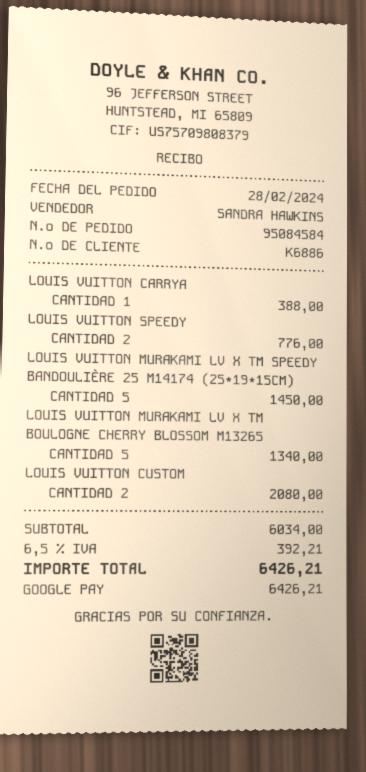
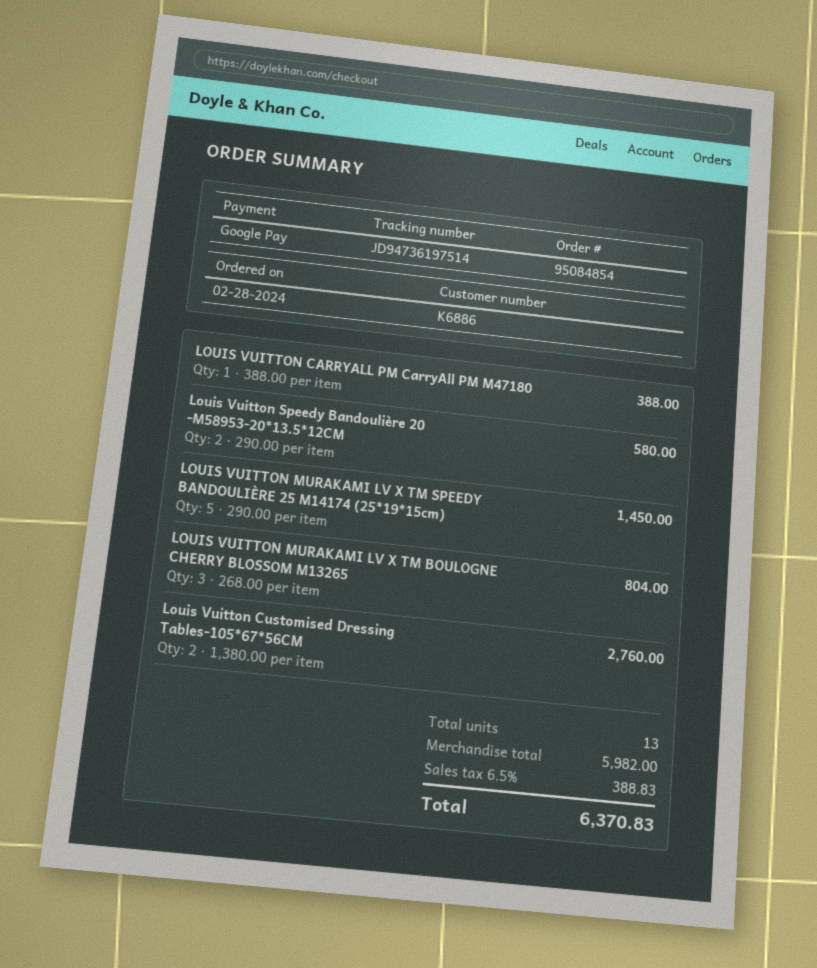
order number: 95084584 -> 95084854
LOUIS VUITTON SPEEDY: 2 for 776.00 -> 2 for 580.00
LOUIS VUITTON MURAKAMI LV X TM BOULOGNE CHERRY BLOSSOM M13265: 5 for 1340.00 -> 3 for 804.00
LOUIS VUITTON CUSTOM: 2 for 2080.00 -> 2 for 2760.00
subtotal: 6034.00 -> 5982.00
tax: 6.5% = 392.21 -> 6.5% = 388.83
total: 6426.21 -> 6370.83

